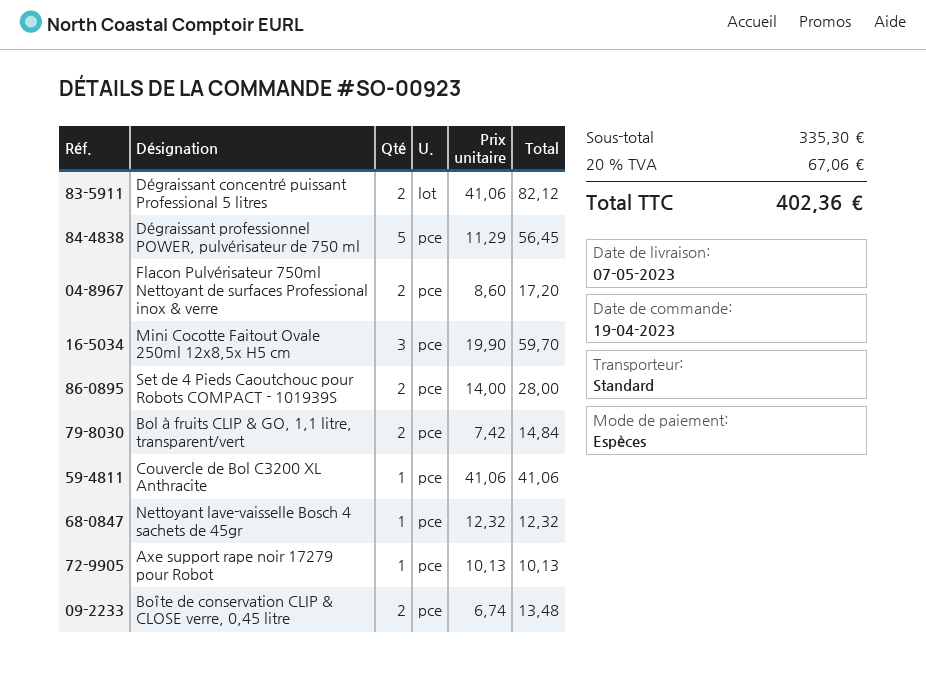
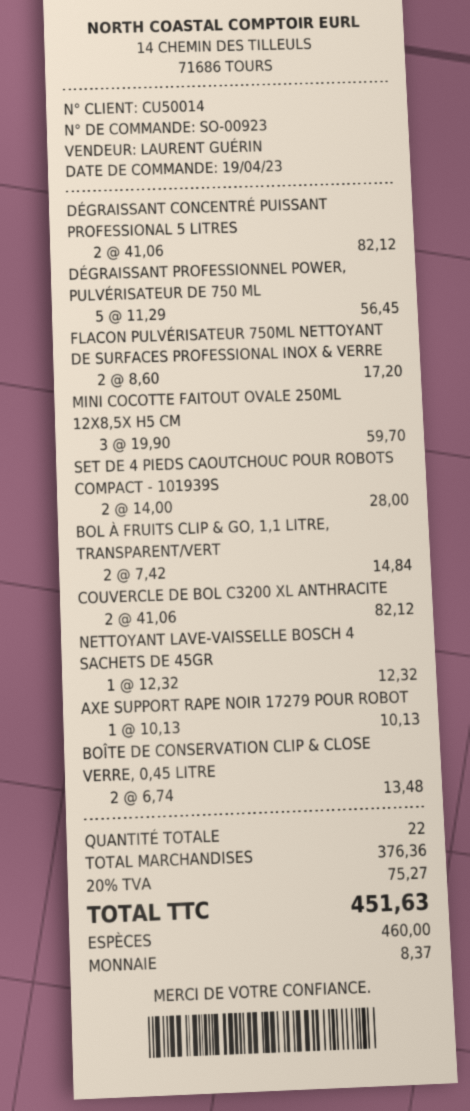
Couvercle de Bol C3200 XL Anthracite: 1 x 41.06 = 41.06 -> 2 x 41.06 = 82.12
subtotal: 335.30 -> 376.36
tax: 20% = 67.06 -> 20% = 75.27
total: 402.36 -> 451.63

